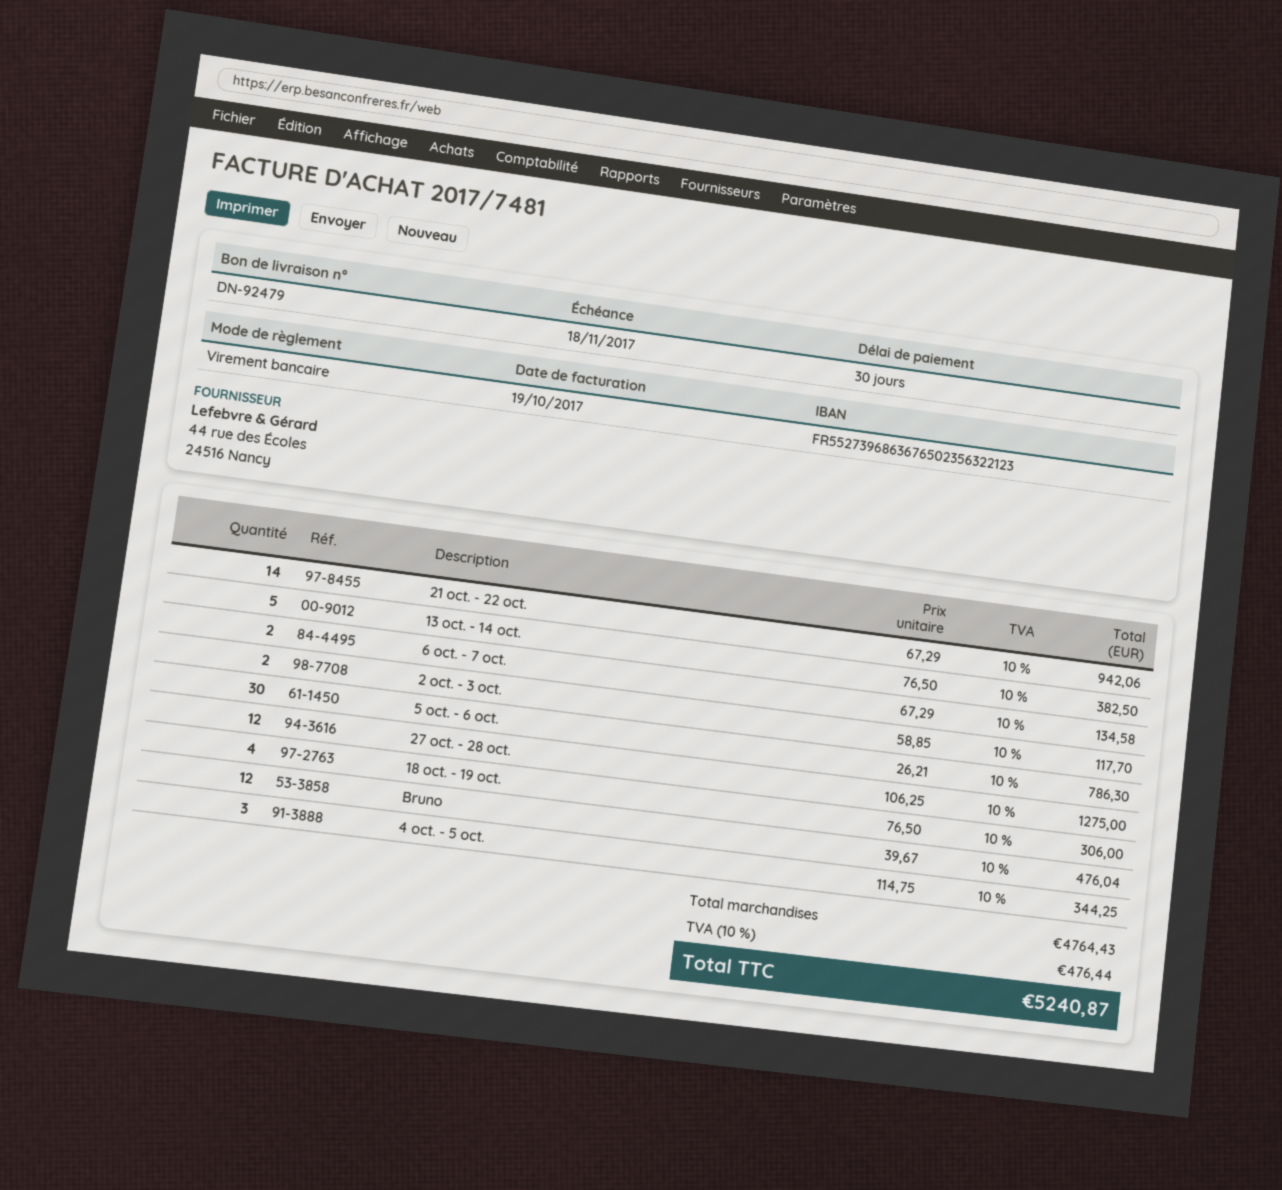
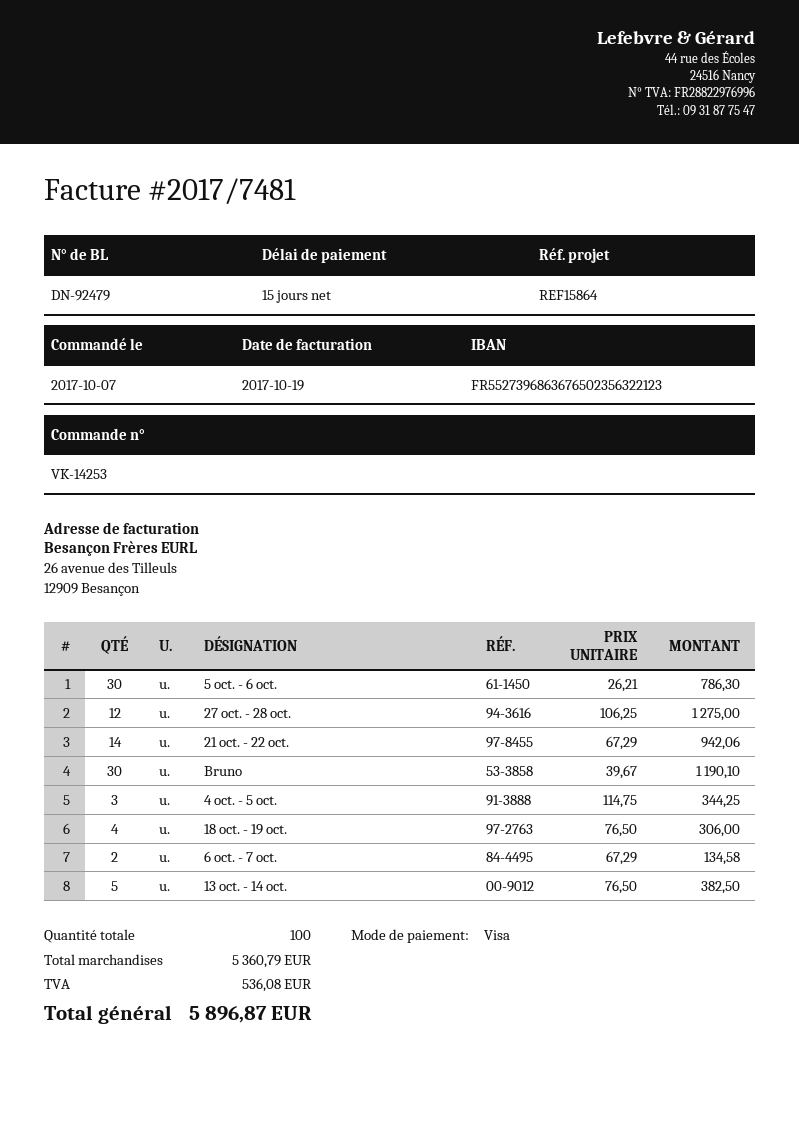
payment terms: 30 days -> 15 days
payment method: bank transfer -> Visa
2 oct. - 3 oct.: 2 x 58.85 = 117.70 -> none
Bruno: 12 x 39.67 = 476.04 -> 30 x 39.67 = 1190.10
subtotal: 4764.43 -> 5360.79
tax: 476.44 -> 536.08
total: 5240.87 -> 5896.87

